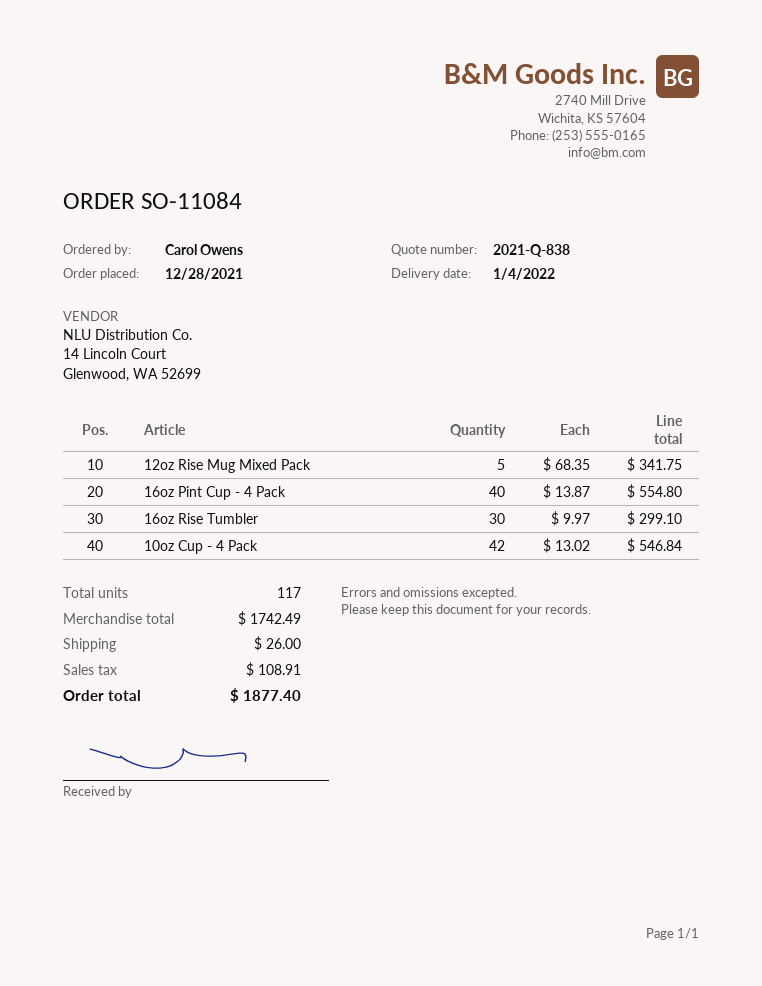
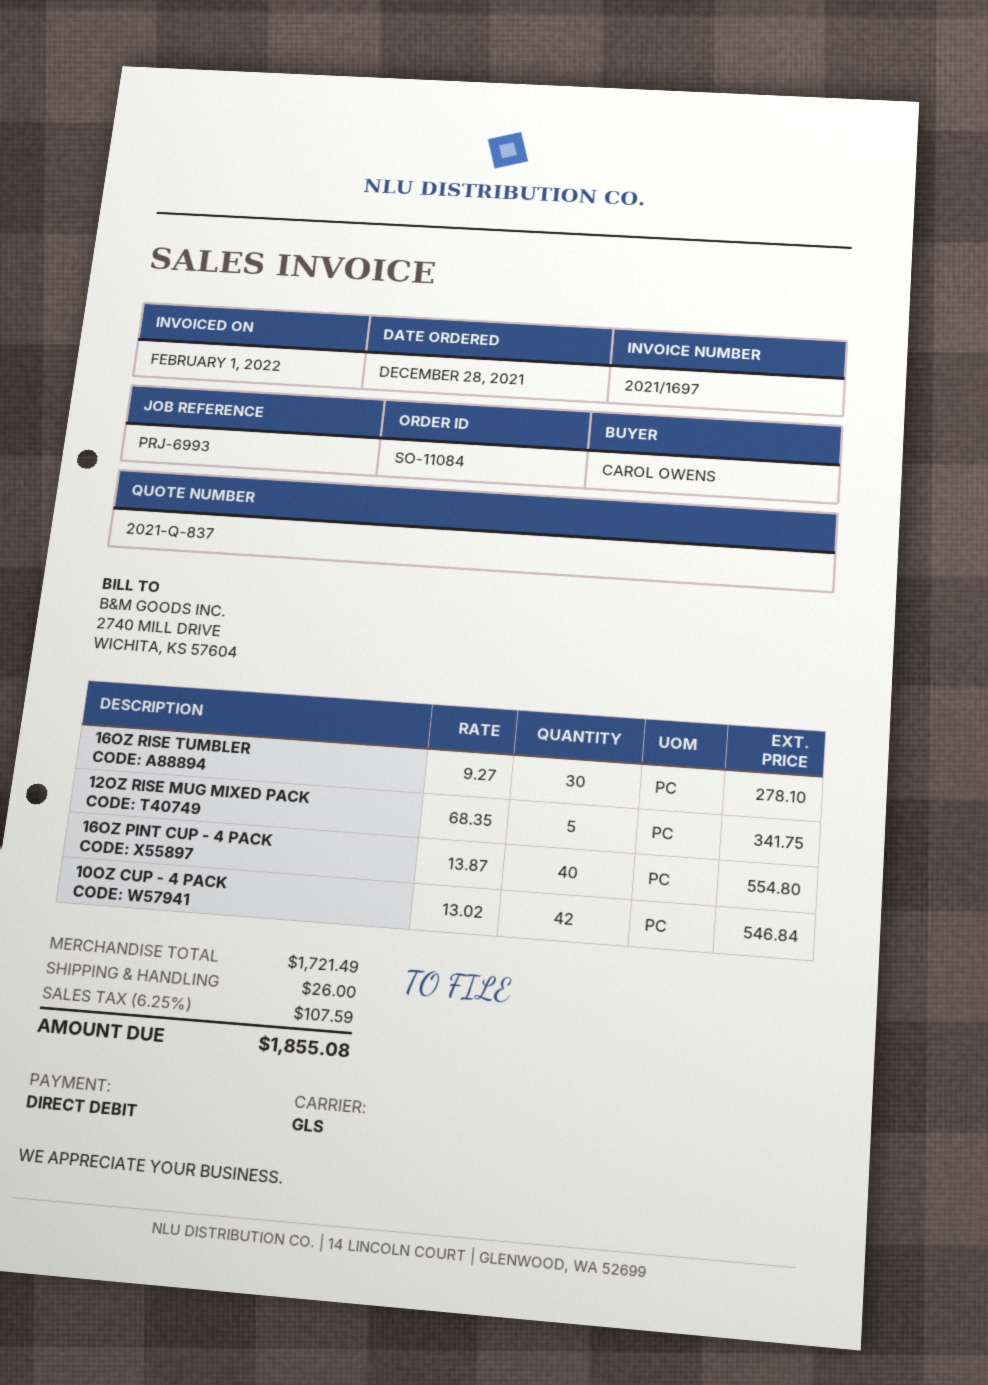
quote number: 2021-Q-838 -> 2021-Q-837
16oz Rise Tumbler: 30 x 9.97 = 299.10 -> 30 x 9.27 = 278.10
subtotal: 1742.49 -> 1721.49
tax: 108.91 -> 107.59
total: 1877.40 -> 1855.08

